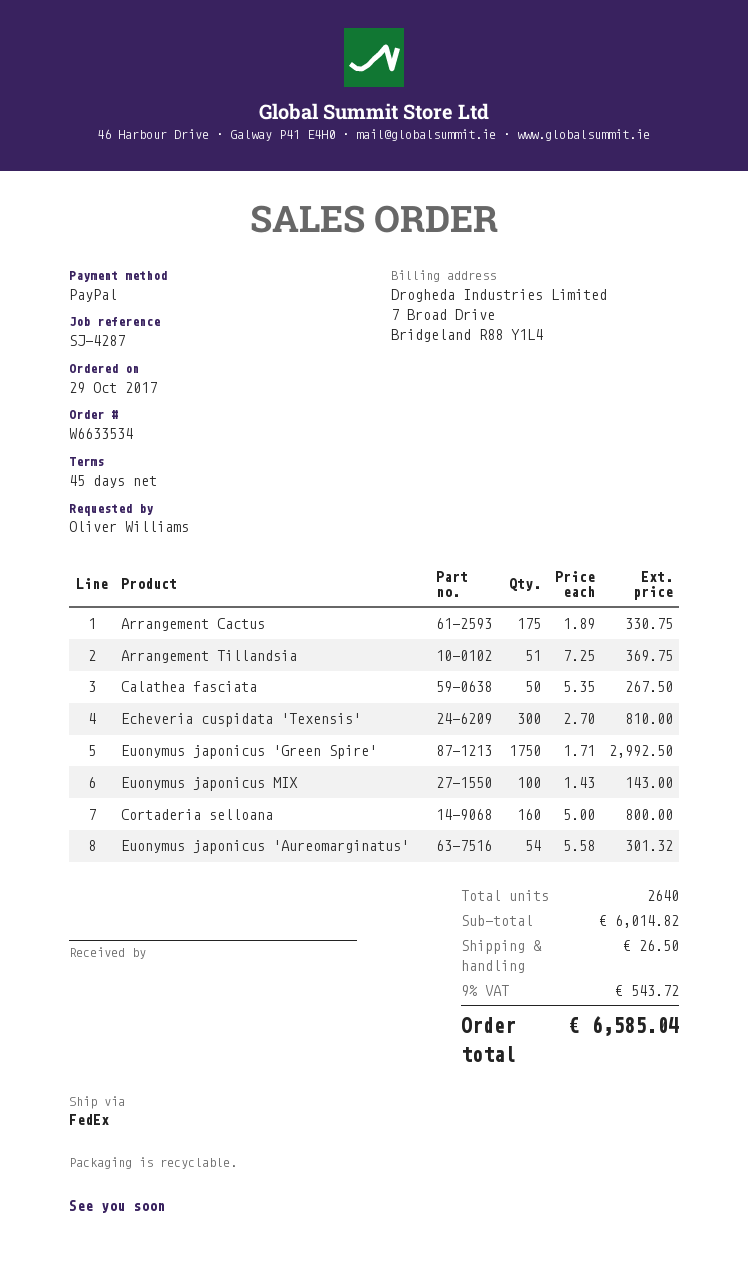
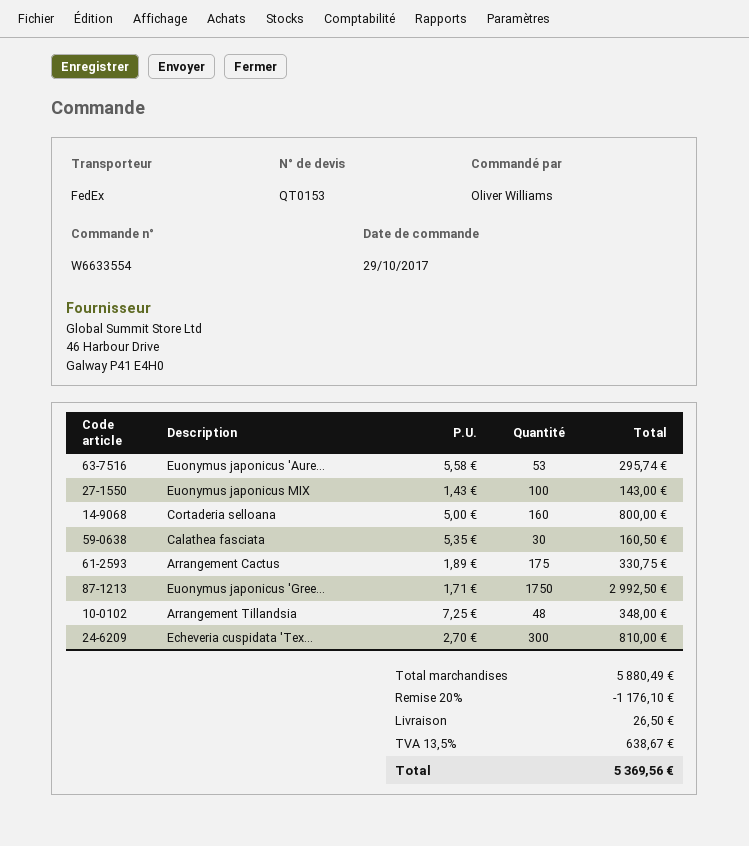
order number: W6633534 -> W6633554
Arrangement Tillandsia: 51 x 7.25 = 369.75 -> 48 x 7.25 = 348.00
Calathea fasciata: 50 x 5.35 = 267.50 -> 30 x 5.35 = 160.50
Euonymus japonicus 'Aureomarginatus': 54 x 5.58 = 301.32 -> 53 x 5.58 = 295.74
subtotal: 6014.82 -> 5880.49
discount: none -> 20% = 1176.10
tax: 9% = 543.72 -> 13.5% = 638.67
total: 6585.04 -> 5369.56

